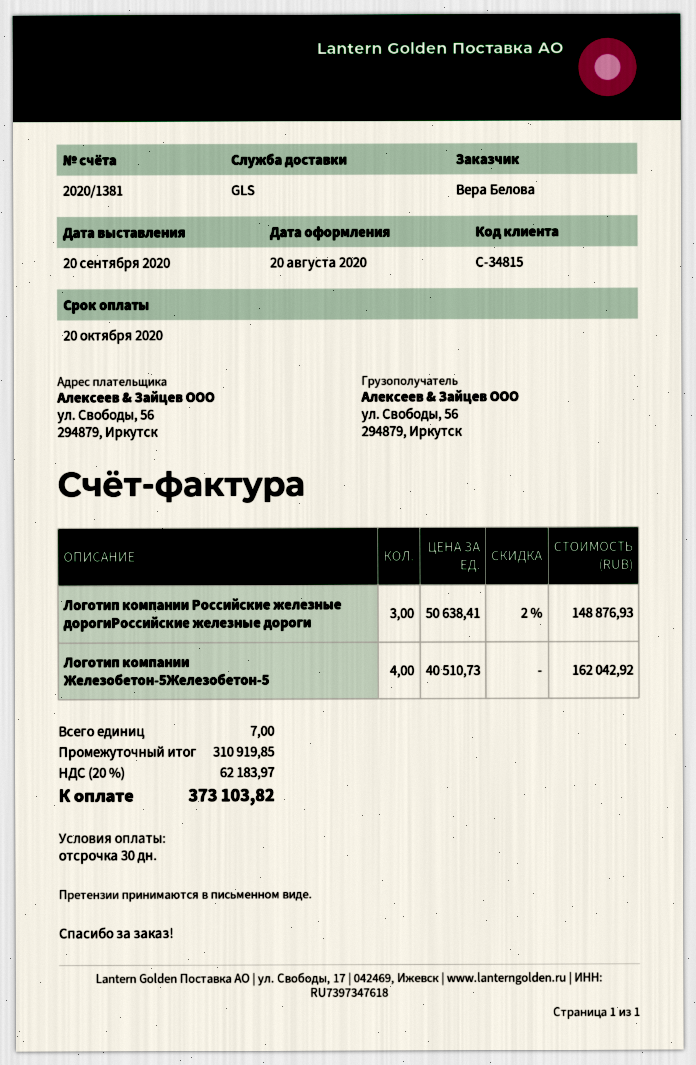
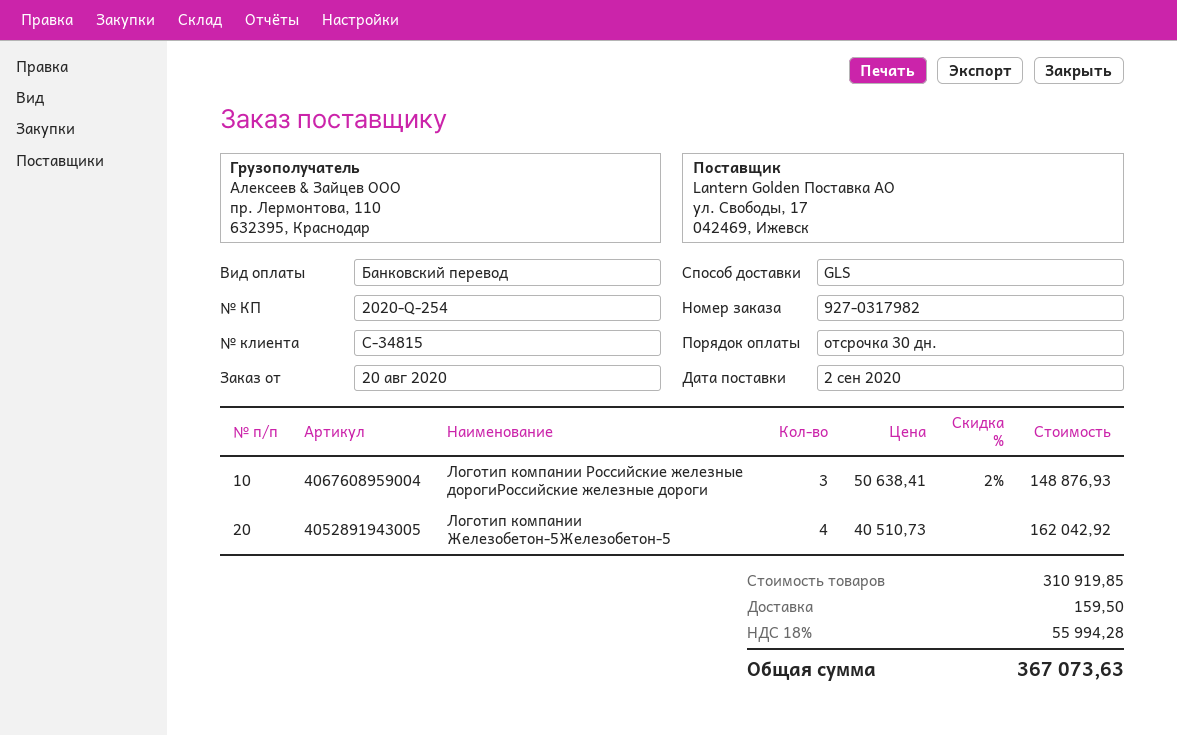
ship to: ул. Свободы, 56, 294879, Иркутск -> пр. Лермонтова, 110, 632395, Краснодар
shipping: none -> 159.50
tax: 20% = 62183.97 -> 18% = 55994.28
total: 373103.82 -> 367073.63

